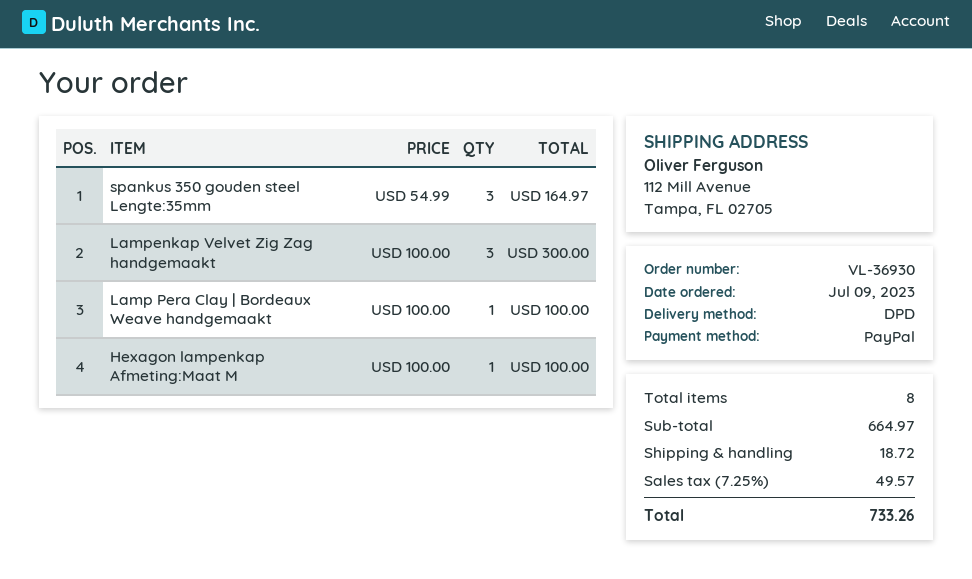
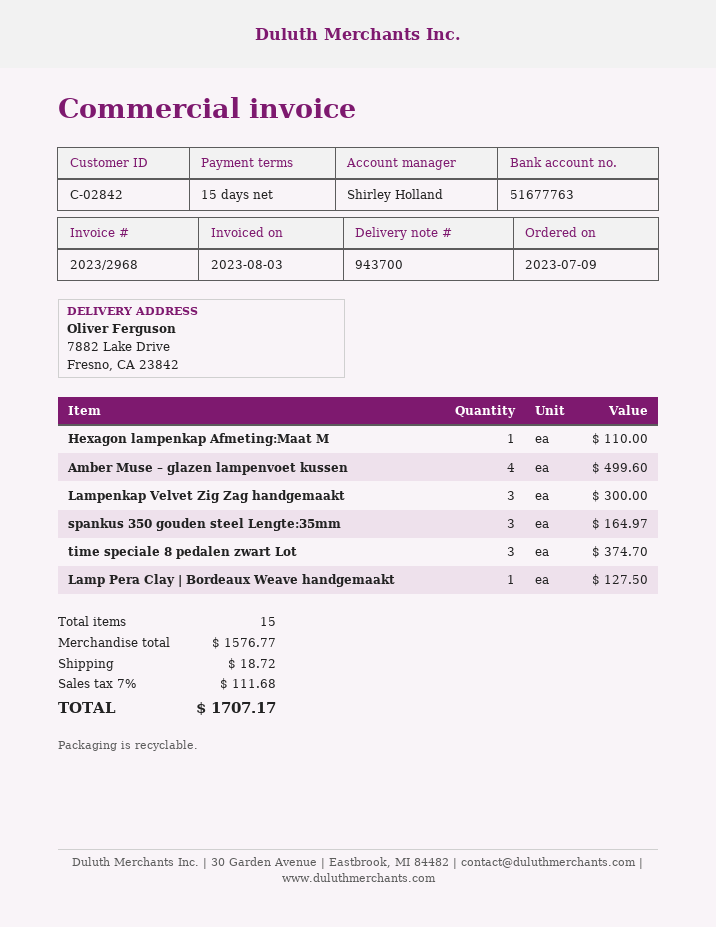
ship to: 112 Mill Avenue, Tampa, FL 02705 -> 7882 Lake Drive, Fresno, CA 23842
Lamp Pera Clay | Bordeaux Weave handgemaakt: 1 for 100.00 -> 1 for 127.50
Hexagon lampenkap Afmeting:Maat M: 1 for 100.00 -> 1 for 110.00
Amber Muse – glazen lampenvoet kussen: none -> 4 for 499.60
time speciale 8 pedalen zwart Lot: none -> 3 for 374.70
total quantity: 8 -> 15
subtotal: 664.97 -> 1576.77
tax: 7.25% = 49.57 -> 7% = 111.68
total: 733.26 -> 1707.17

